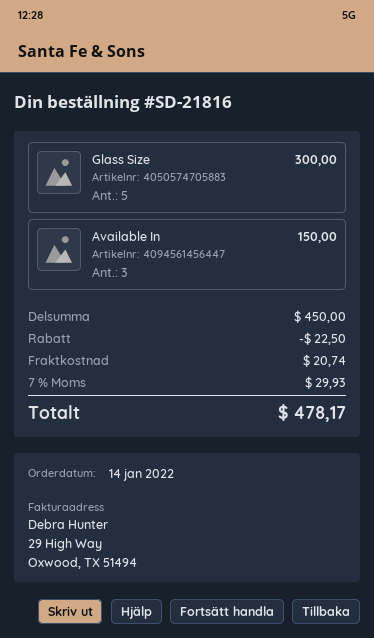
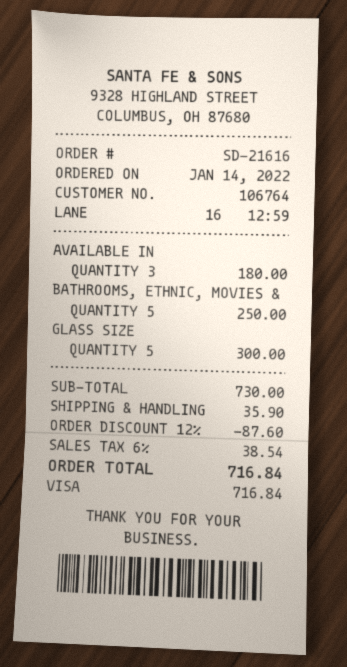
order number: SD-21816 -> SD-21616
Available In: 3 for 150.00 -> 3 for 180.00
BATHROOMS, ETHNIC, MOVIES &: none -> 5 for 250.00
subtotal: 450.00 -> 730.00
discount: 22.50 -> 87.60
shipping: 20.74 -> 35.90
tax: 7% = 29.93 -> 6% = 38.54
total: 478.17 -> 716.84

